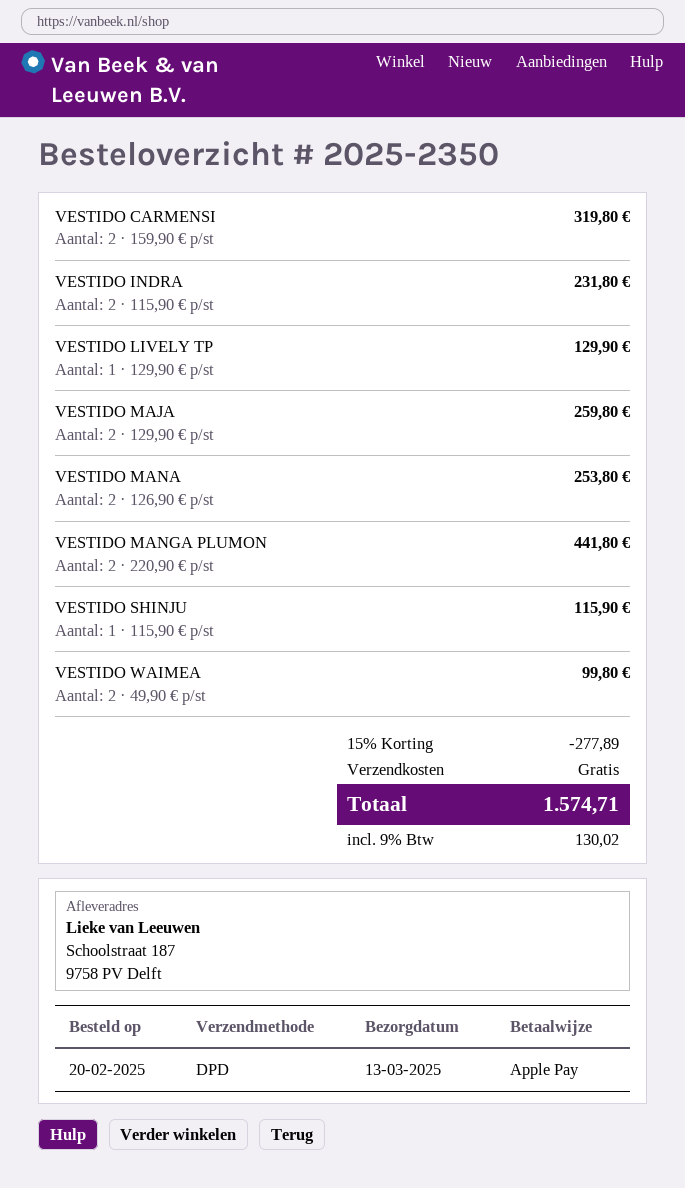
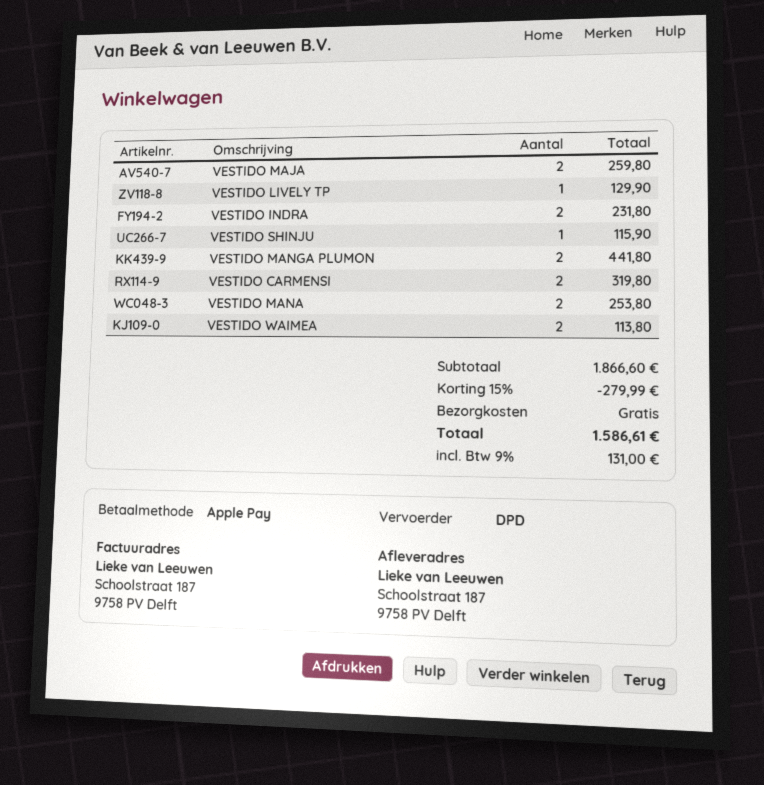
VESTIDO WAIMEA: 2 for 99.80 -> 2 for 113.80
discount: 15% = 277.89 -> 15% = 279.99
tax: 9% = 130.02 -> 9% = 131.00
total: 1574.71 -> 1586.61

